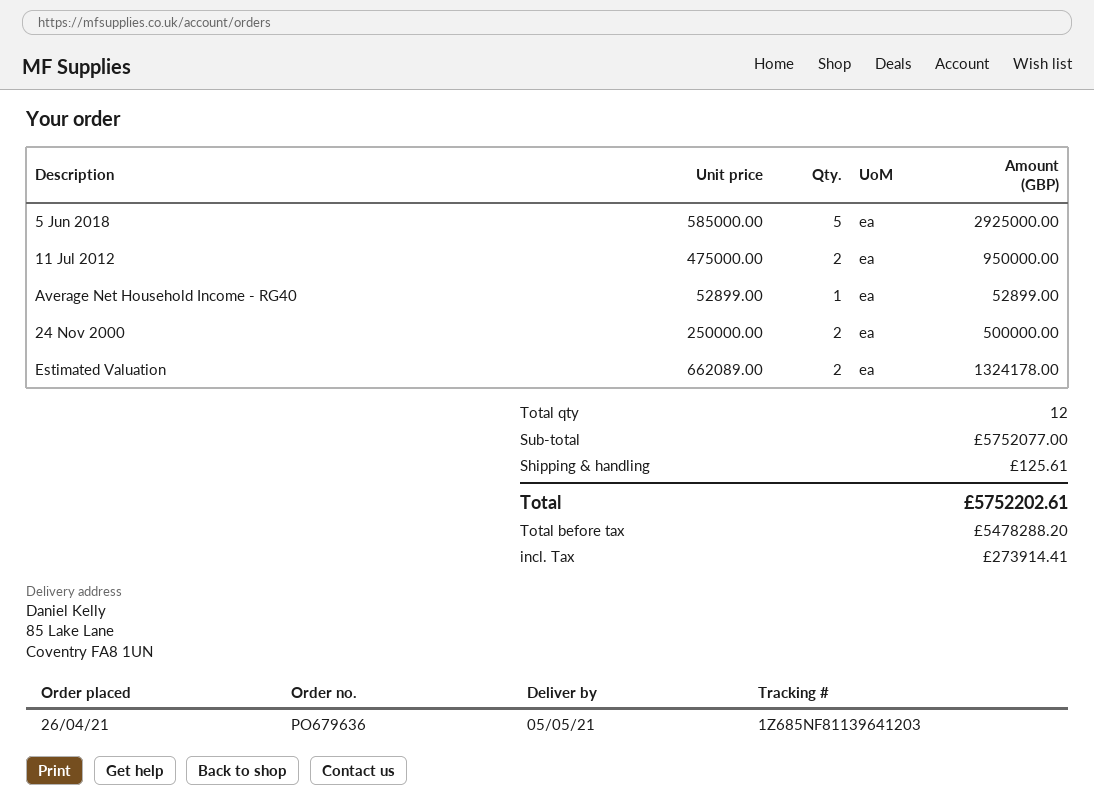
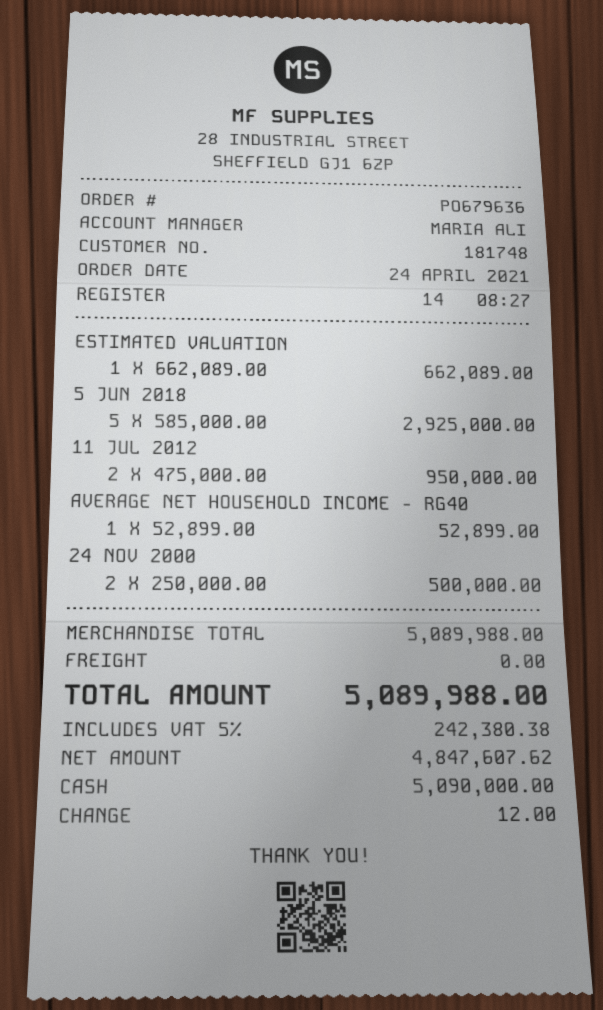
order date: 2021-04-26 -> 2021-04-24
Estimated Valuation: 2 x 662089.00 = 1324178.00 -> 1 x 662089.00 = 662089.00
subtotal: 5752077.00 -> 5089988.00
shipping: 125.61 -> 0.00
net: 5478288.20 -> 4847607.62
tax: 273914.41 -> 242380.38
total: 5752202.61 -> 5089988.00

